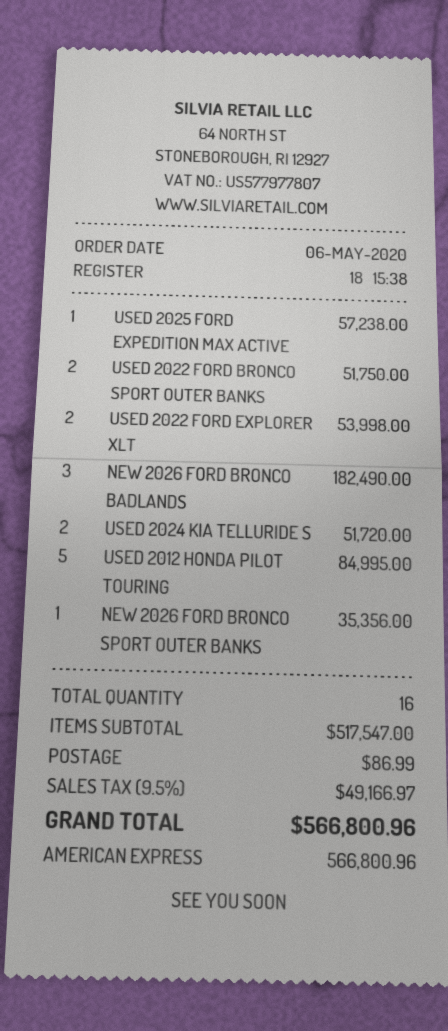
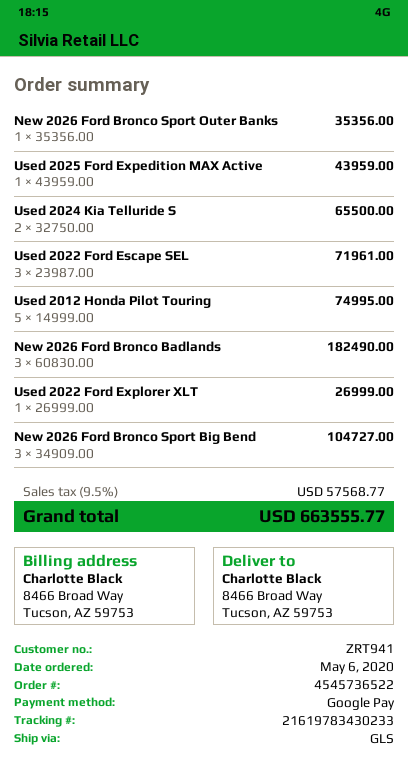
payment method: American Express -> Google Pay
USED 2025 FORD EXPEDITION MAX ACTIVE: 1 for 57238.00 -> 1 for 43959.00
USED 2022 FORD BRONCO SPORT OUTER BANKS: 2 for 51750.00 -> none
USED 2022 FORD EXPLORER XLT: 2 for 53998.00 -> 1 for 26999.00
USED 2024 KIA TELLURIDE S: 2 for 51720.00 -> 2 for 65500.00
USED 2012 HONDA PILOT TOURING: 5 for 84995.00 -> 5 for 74995.00
Used 2022 Ford Escape SEL: none -> 3 for 71961.00
New 2026 Ford Bronco Sport Big Bend: none -> 3 for 104727.00
shipping: 86.99 -> none
tax: 9.5% = 49166.97 -> 9.5% = 57568.77
total: 566800.96 -> 663555.77

